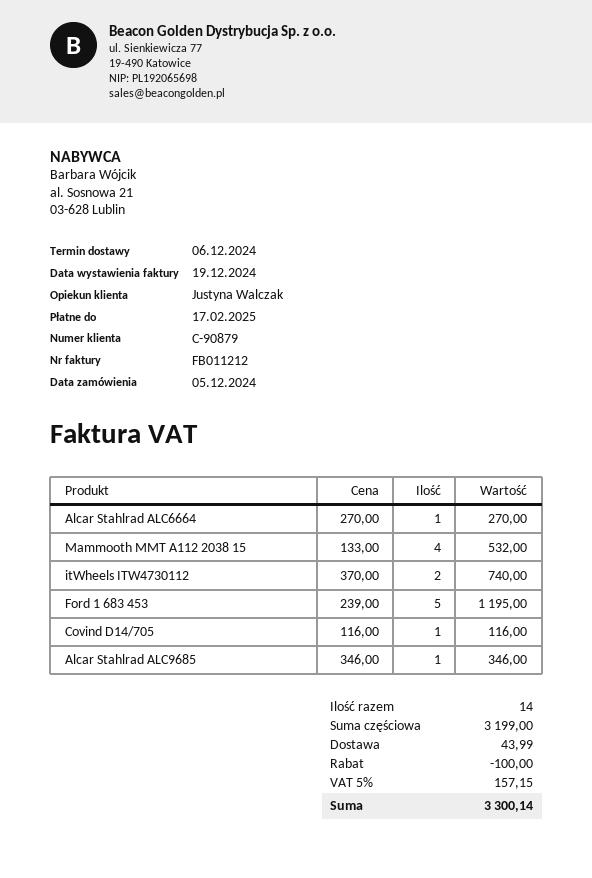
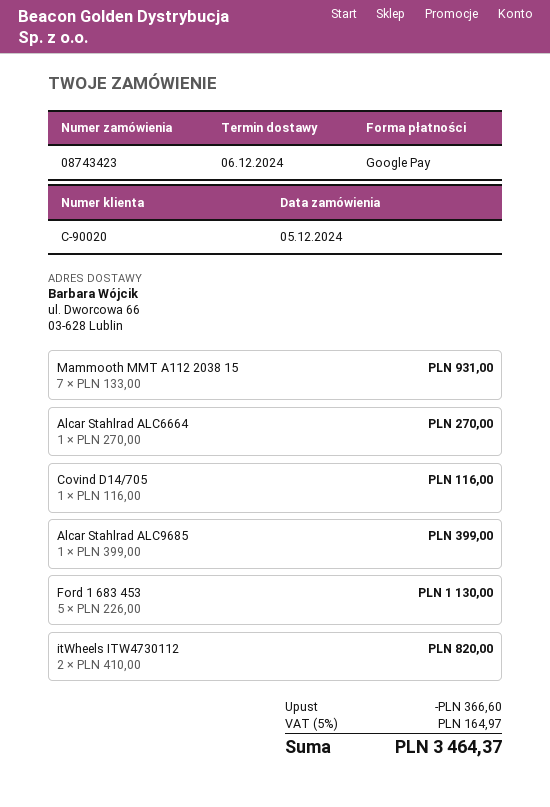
customer number: C-90879 -> C-90020
Mammooth MMT A112 2038 15: 4 x 133.00 = 532.00 -> 7 x 133.00 = 931.00
itWheels ITW4730112: 2 x 370.00 = 740.00 -> 2 x 410.00 = 820.00
Ford 1 683 453: 5 x 239.00 = 1195.00 -> 5 x 226.00 = 1130.00
Alcar Stahlrad ALC9685: 1 x 346.00 = 346.00 -> 1 x 399.00 = 399.00
discount: 100.00 -> 366.60
shipping: 43.99 -> none
tax: 5% = 157.15 -> 5% = 164.97
total: 3300.14 -> 3464.37

